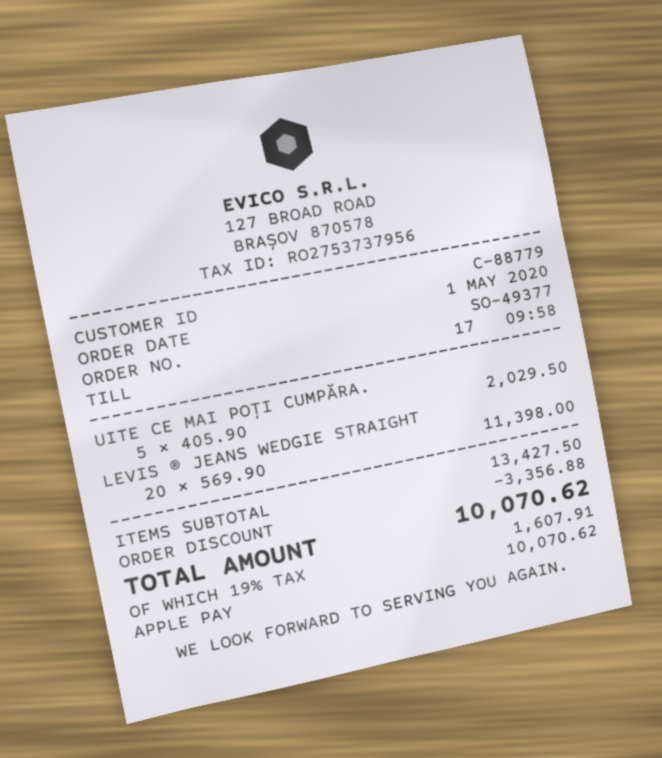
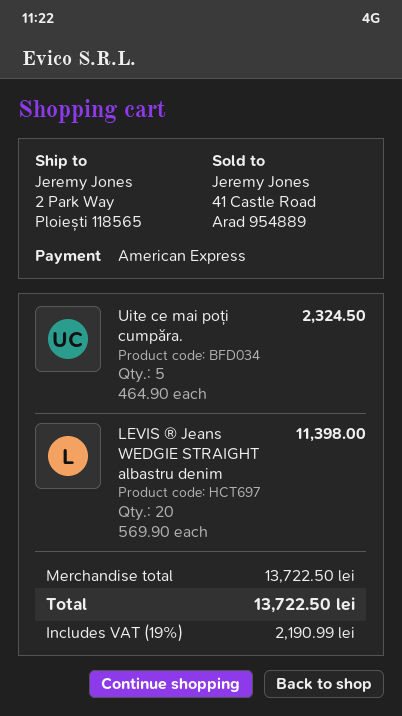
payment method: Apple Pay -> American Express
UITE CE MAI POȚI CUMPĂRA.: 5 x 405.90 = 2029.50 -> 5 x 464.90 = 2324.50
subtotal: 13427.50 -> 13722.50
discount: 3356.88 -> none
tax: 19% = 1607.91 -> 19% = 2190.99
total: 10070.62 -> 13722.50

